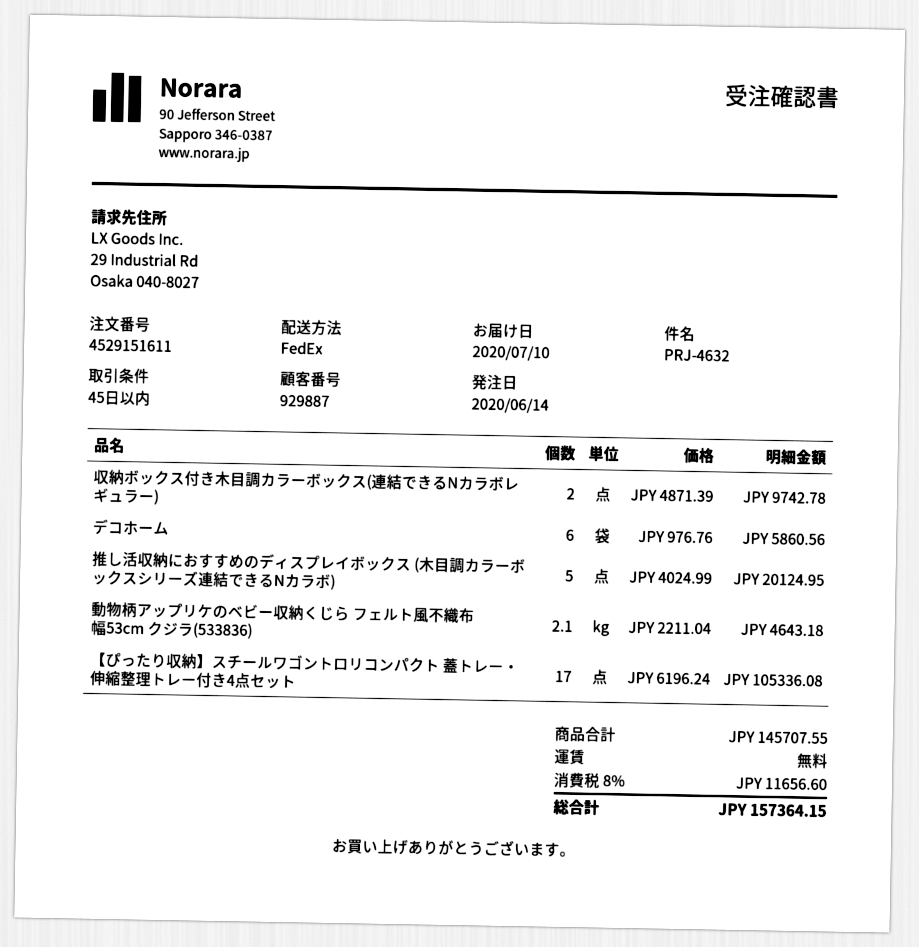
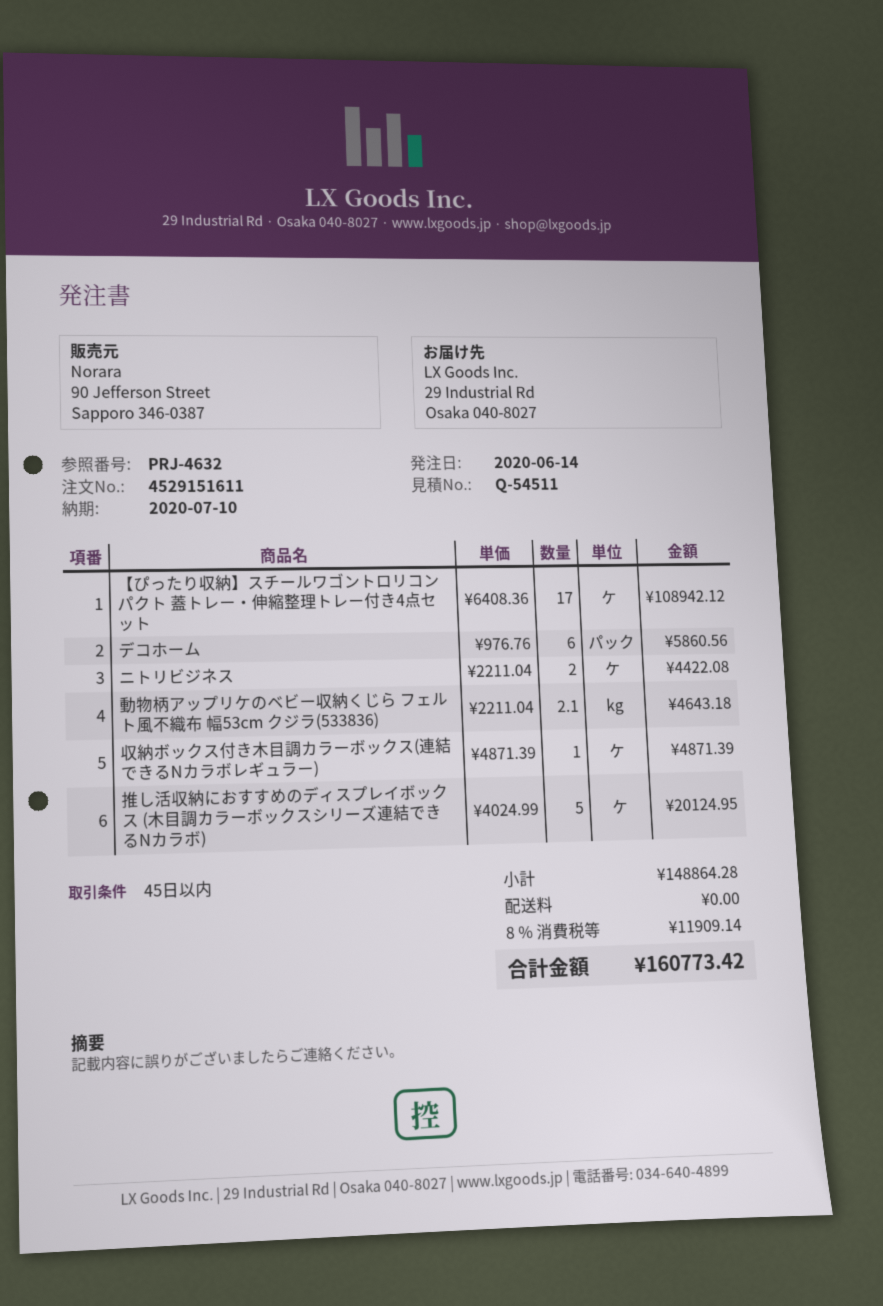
収納ボックス付き木目調カラーボックス(連結できるNカラボレギュラー): 2 x 4871.39 = 9742.78 -> 1 x 4871.39 = 4871.39
【ぴったり収納】スチールワゴントロリコンパクト 蓋トレー・伸縮整理トレー付き4点セット: 17 x 6196.24 = 105336.08 -> 17 x 6408.36 = 108942.12
ニトリビジネス: none -> 2 x 2211.04 = 4422.08
subtotal: 145707.55 -> 148864.28
tax: 8% = 11656.60 -> 8% = 11909.14
total: 157364.15 -> 160773.42

